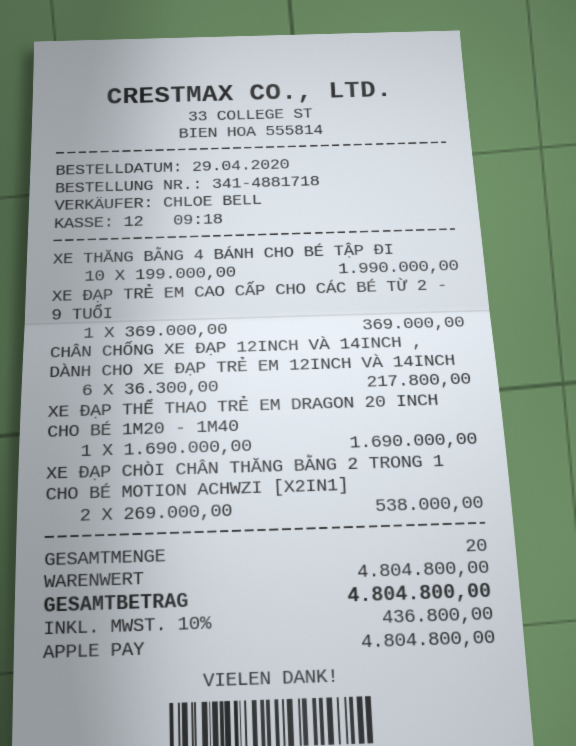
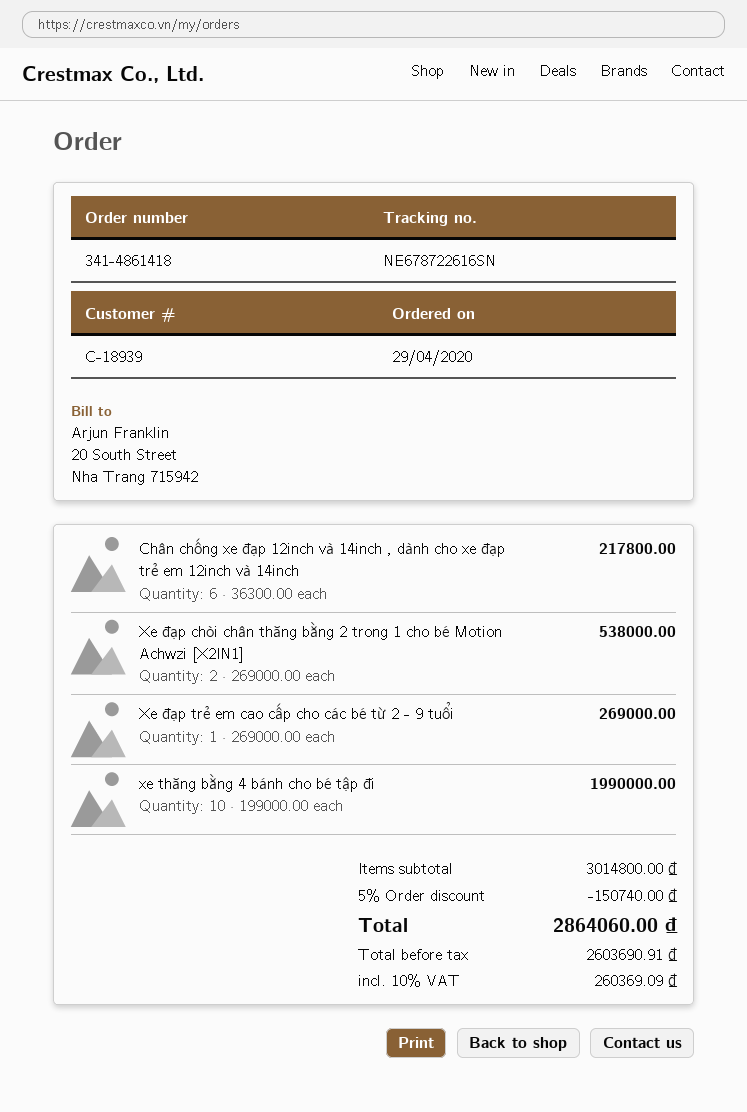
order number: 341-4881718 -> 341-4861418
XE ĐẠP TRẺ EM CAO CẤP CHO CÁC BÉ TỪ 2 - 9 TUỔI: 1 x 369000.00 = 369000.00 -> 1 x 269000.00 = 269000.00
XE ĐẠP THỂ THAO TRẺ EM DRAGON 20 INCH CHO BÉ 1M20 - 1M40: 1 x 1690000.00 = 1690000.00 -> none
subtotal: 4804800.00 -> 3014800.00
discount: none -> 5% = 150740.00
tax: 10% = 436800.00 -> 10% = 260369.09
total: 4804800.00 -> 2864060.00

